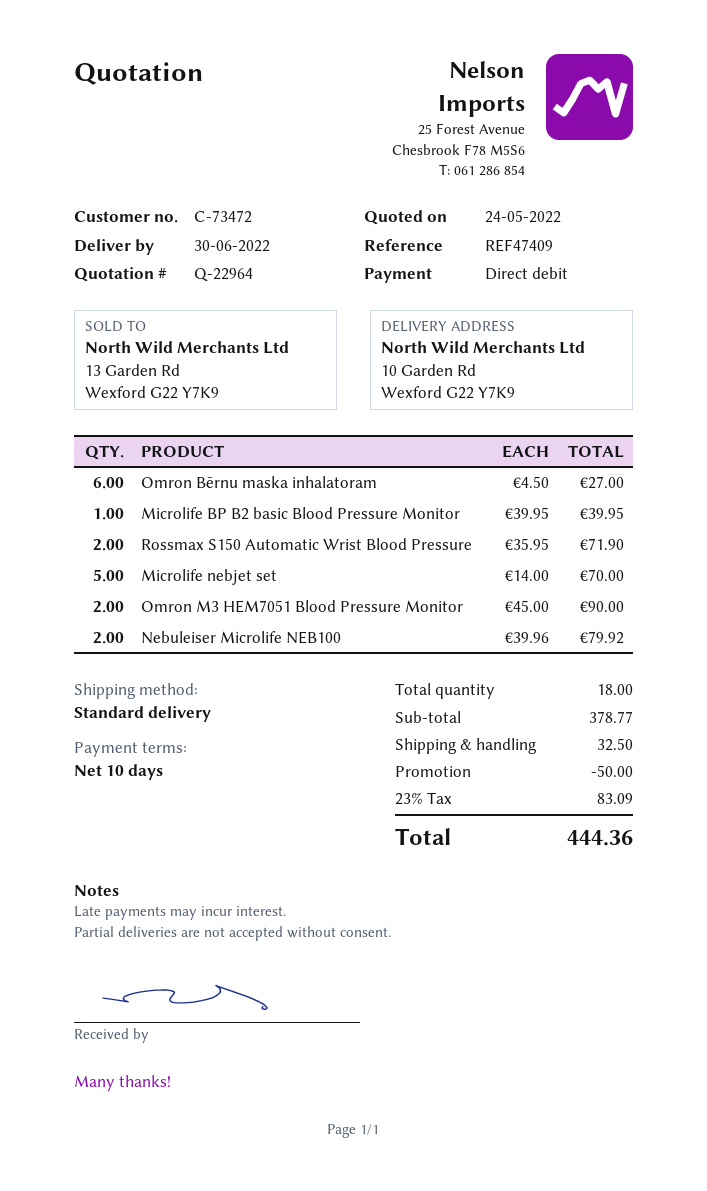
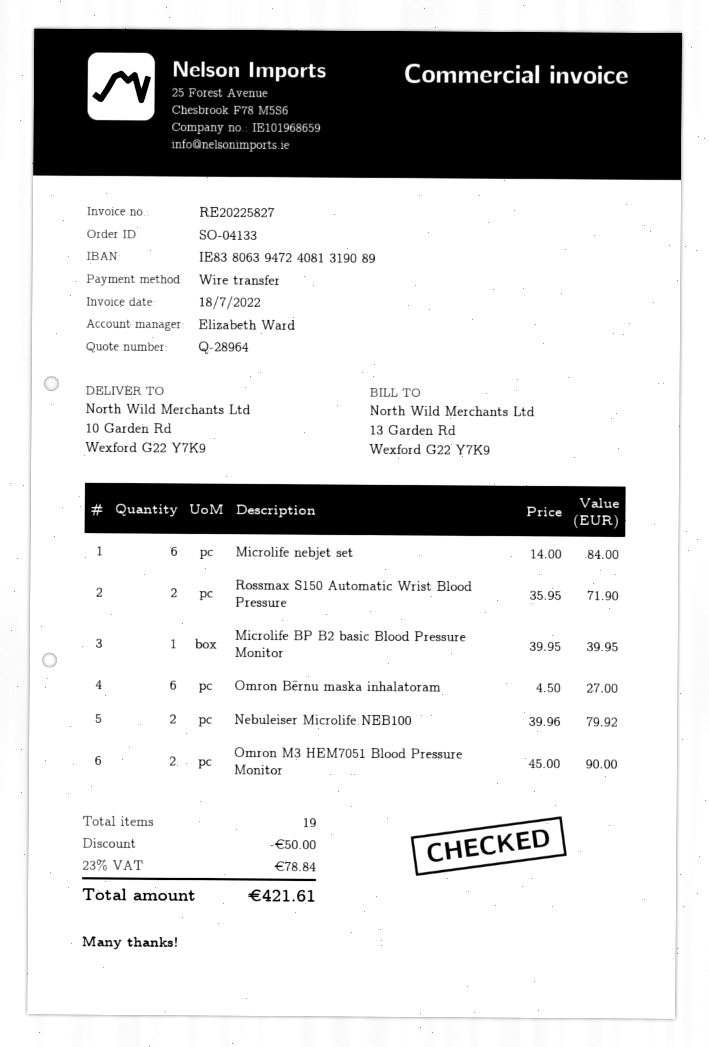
quote number: Q-22964 -> Q-28964
payment method: direct debit -> bank transfer
Microlife nebjet set: 5 x 14.00 = 70.00 -> 6 x 14.00 = 84.00
total quantity: 18 -> 19
shipping: 32.50 -> none
tax: 23% = 83.09 -> 23% = 78.84
total: 444.36 -> 421.61

